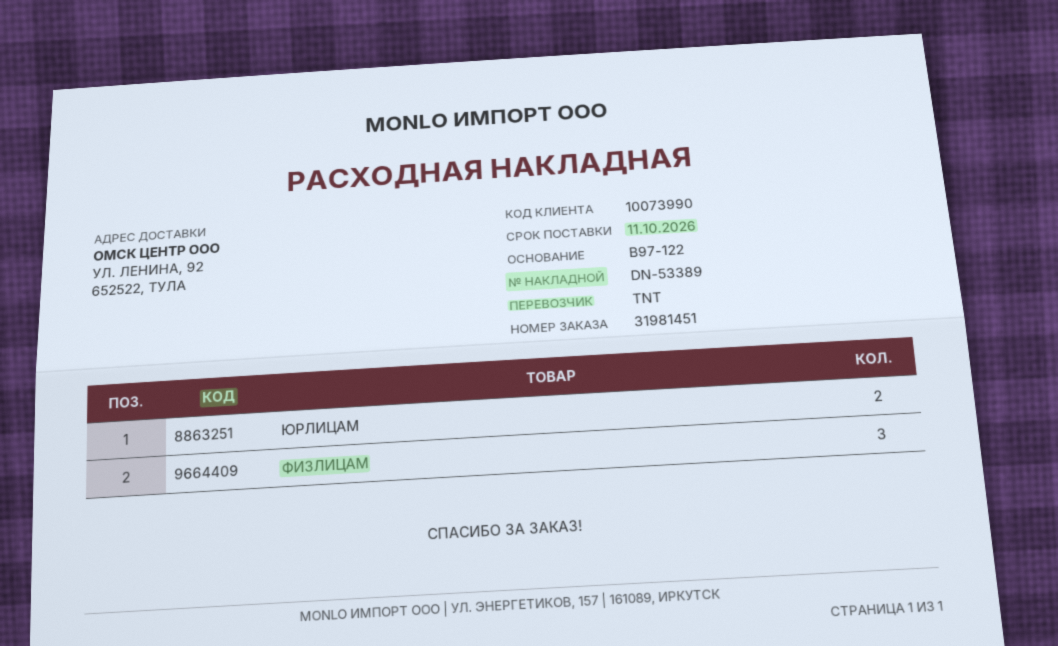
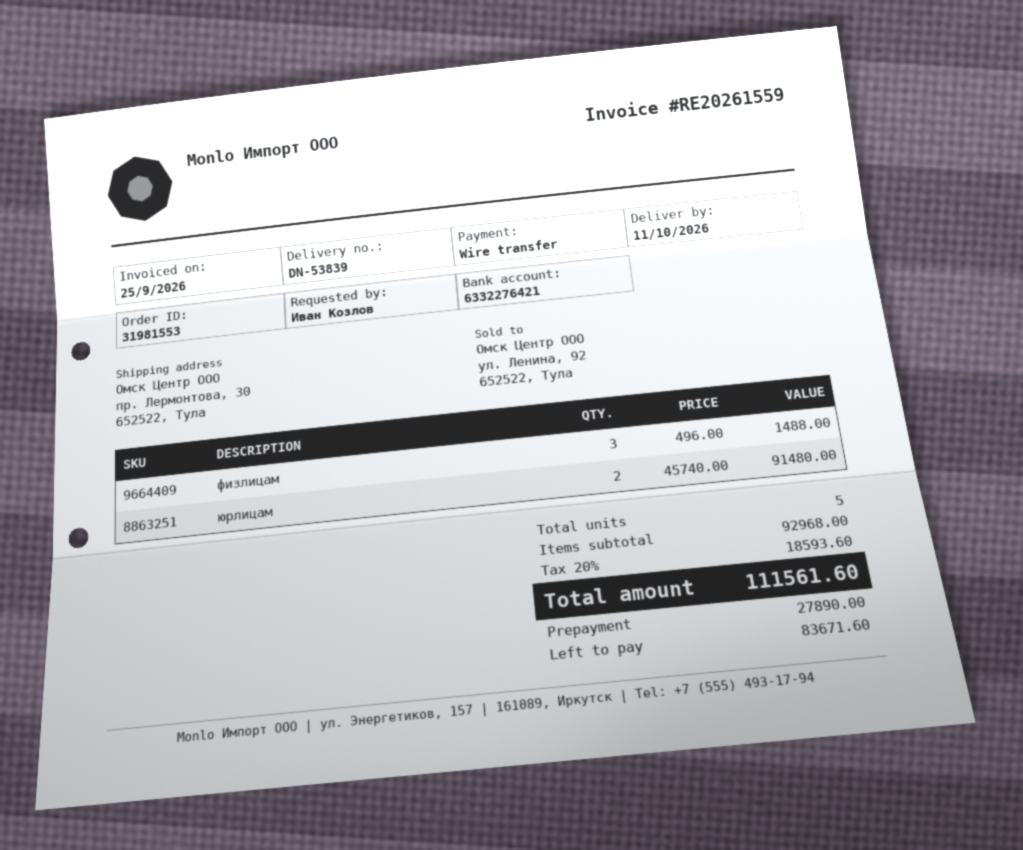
order number: 31981451 -> 31981553
delivery note number: DN-53389 -> DN-53839
ship to: УЛ. ЛЕНИНА, 92, 652522, ТУЛА -> пр. Лермонтова, 30, 652522, Тула

